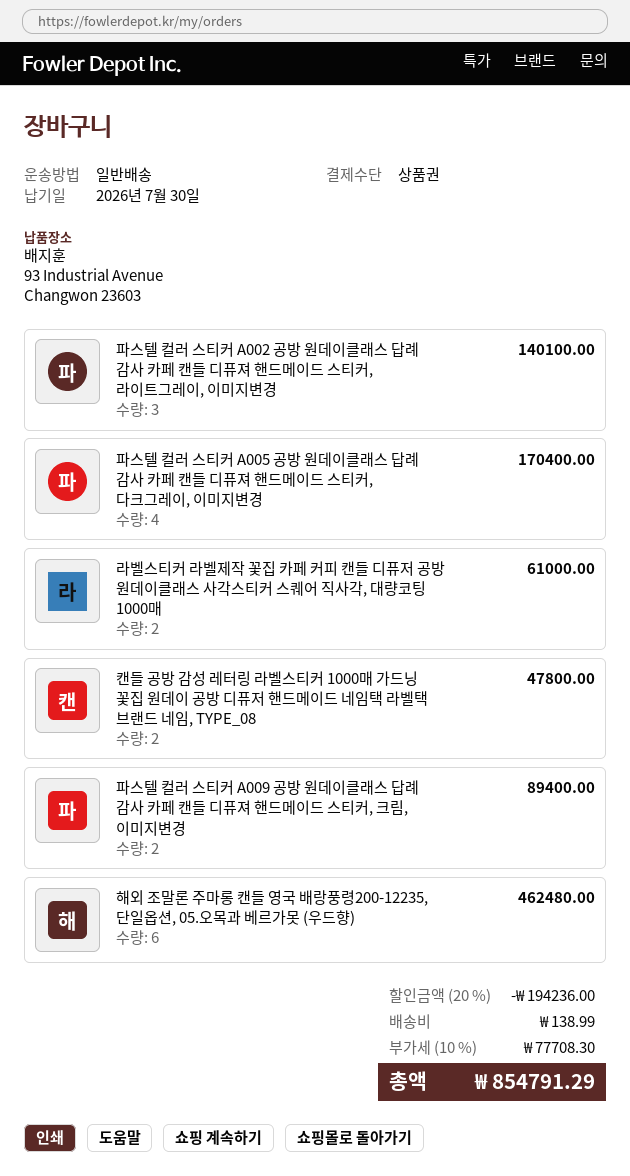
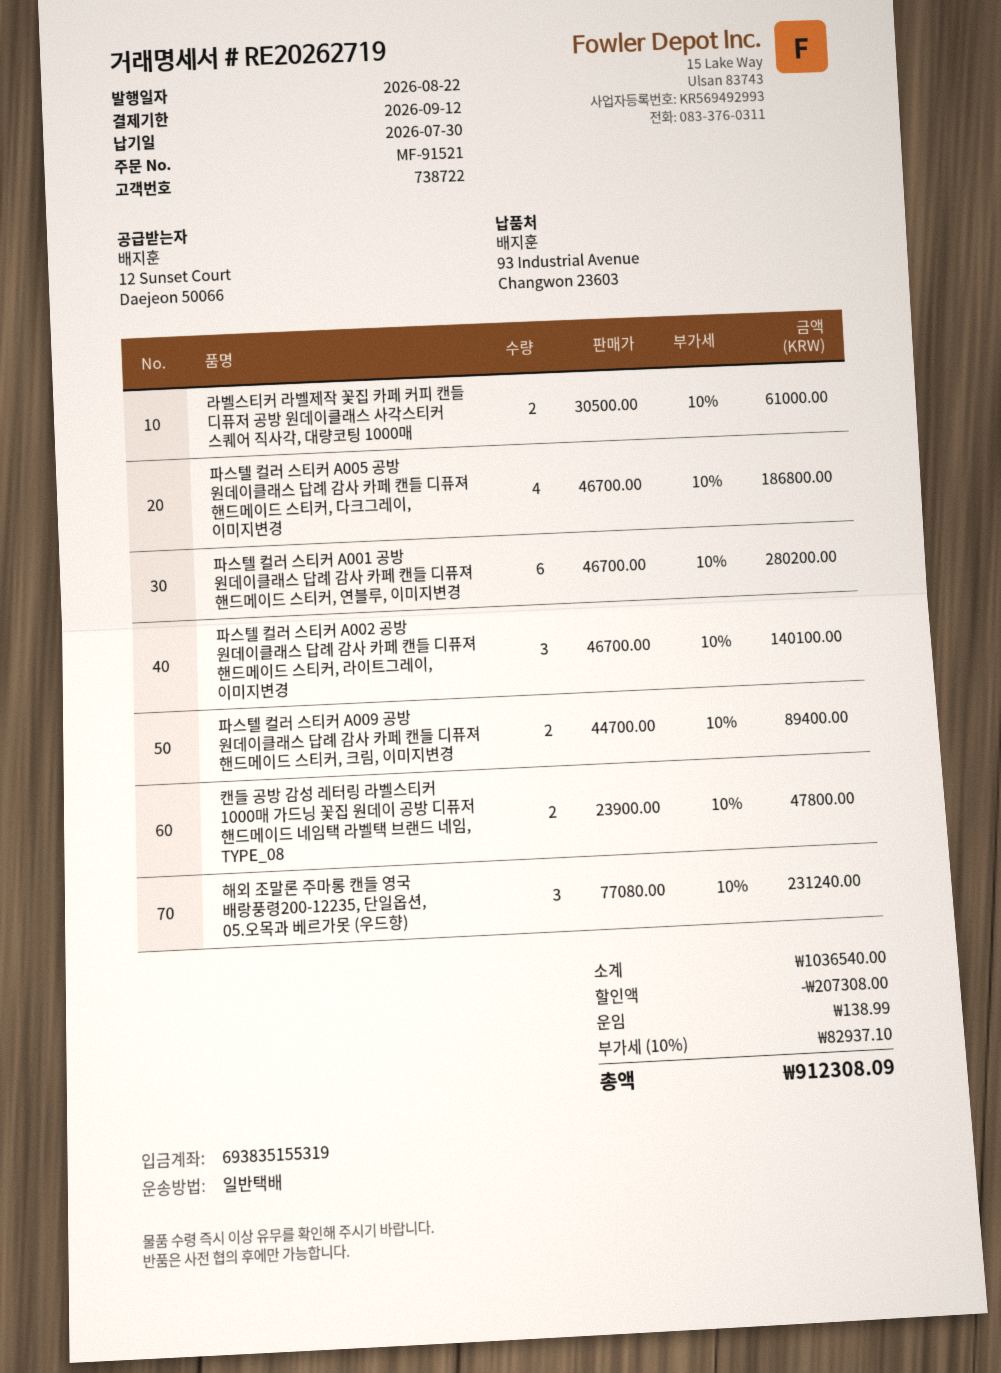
파스텔 컬러 스티커 A005 공방 원데이클래스 답례 감사 카페 캔들 디퓨져 핸드메이드 스티커, 다크그레이, 이미지변경: 4 for 170400.00 -> 4 for 186800.00
해외 조말론 주마롱 캔들 영국 배랑풍령200-12235, 단일옵션, 05.오목과 베르가못 (우드향): 6 for 462480.00 -> 3 for 231240.00
파스텔 컬러 스티커 A001 공방 원데이클래스 답례 감사 카페 캔들 디퓨져 핸드메이드 스티커, 연블루, 이미지변경: none -> 6 for 280200.00
discount: 194236.00 -> 207308.00
tax: 10% = 77708.30 -> 10% = 82937.10
total: 854791.29 -> 912308.09

